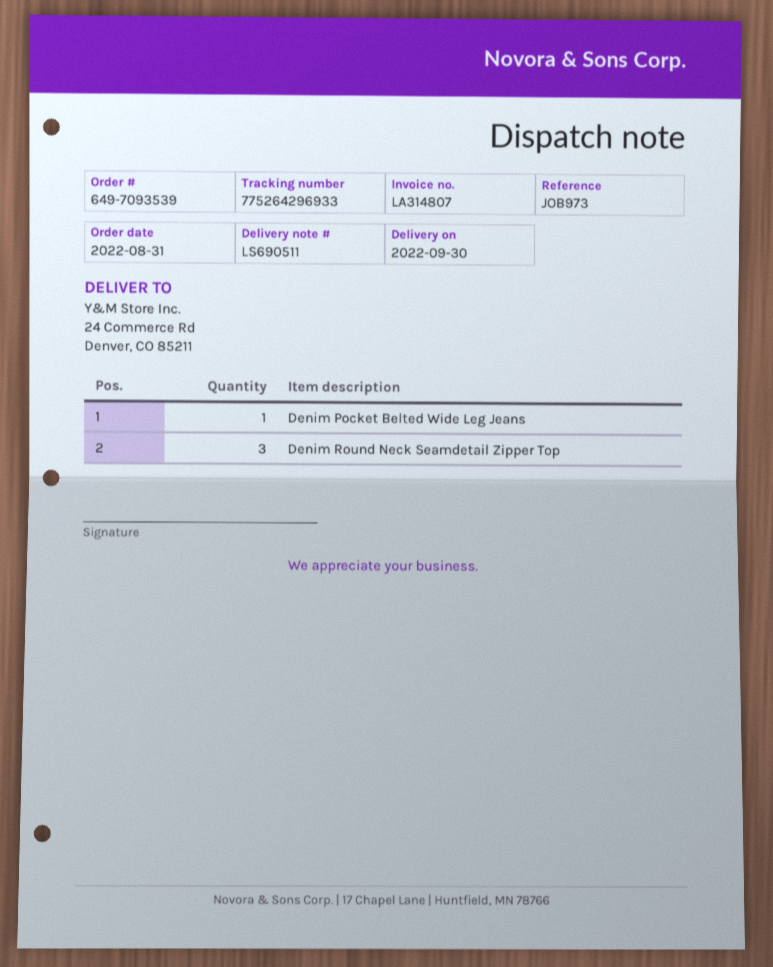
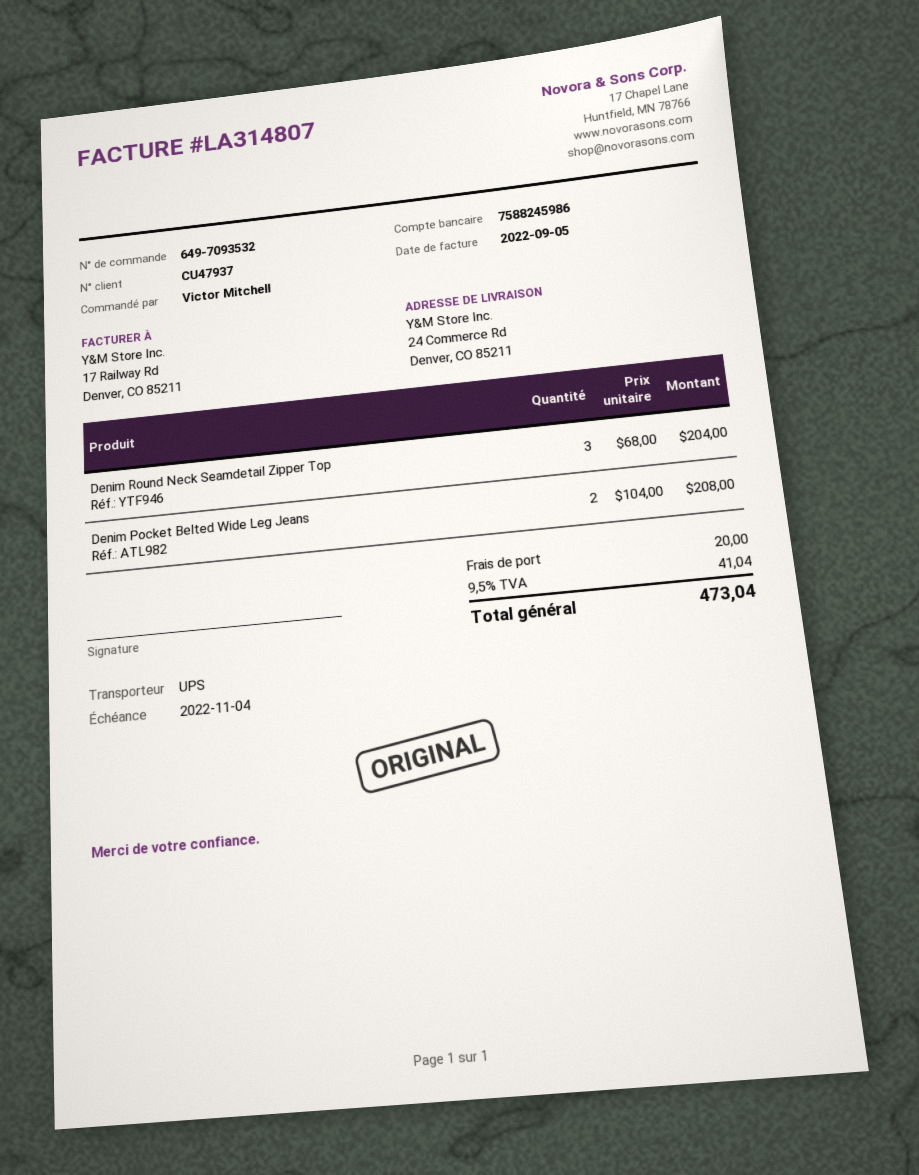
order number: 649-7093539 -> 649-7093532
Denim Pocket Belted Wide Leg Jeans: 1 -> 2

